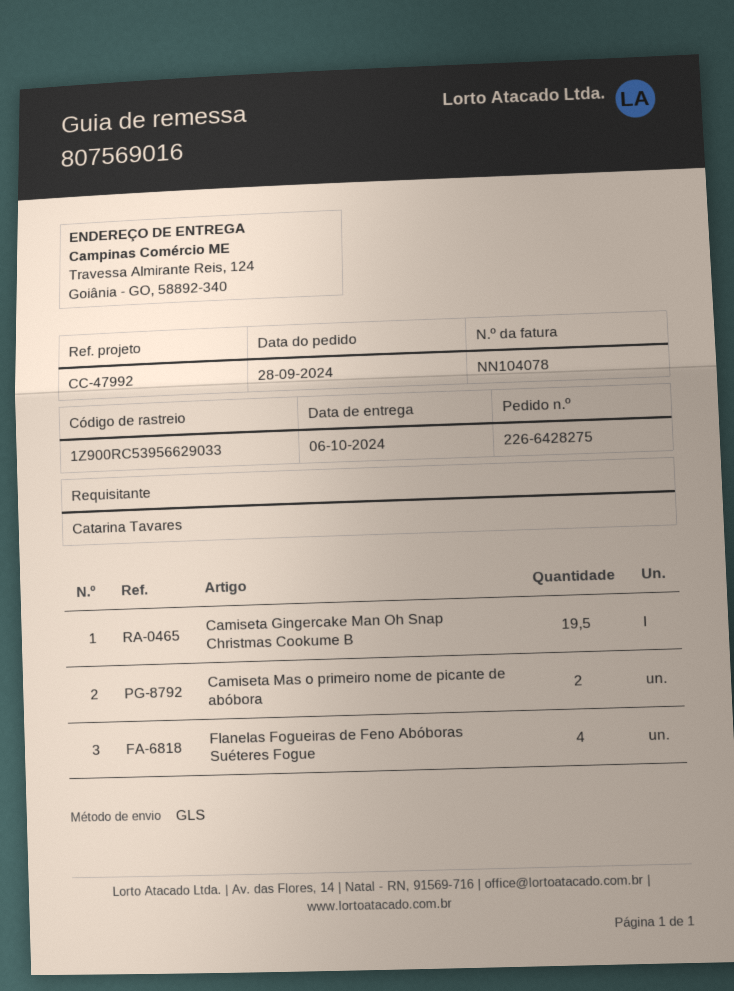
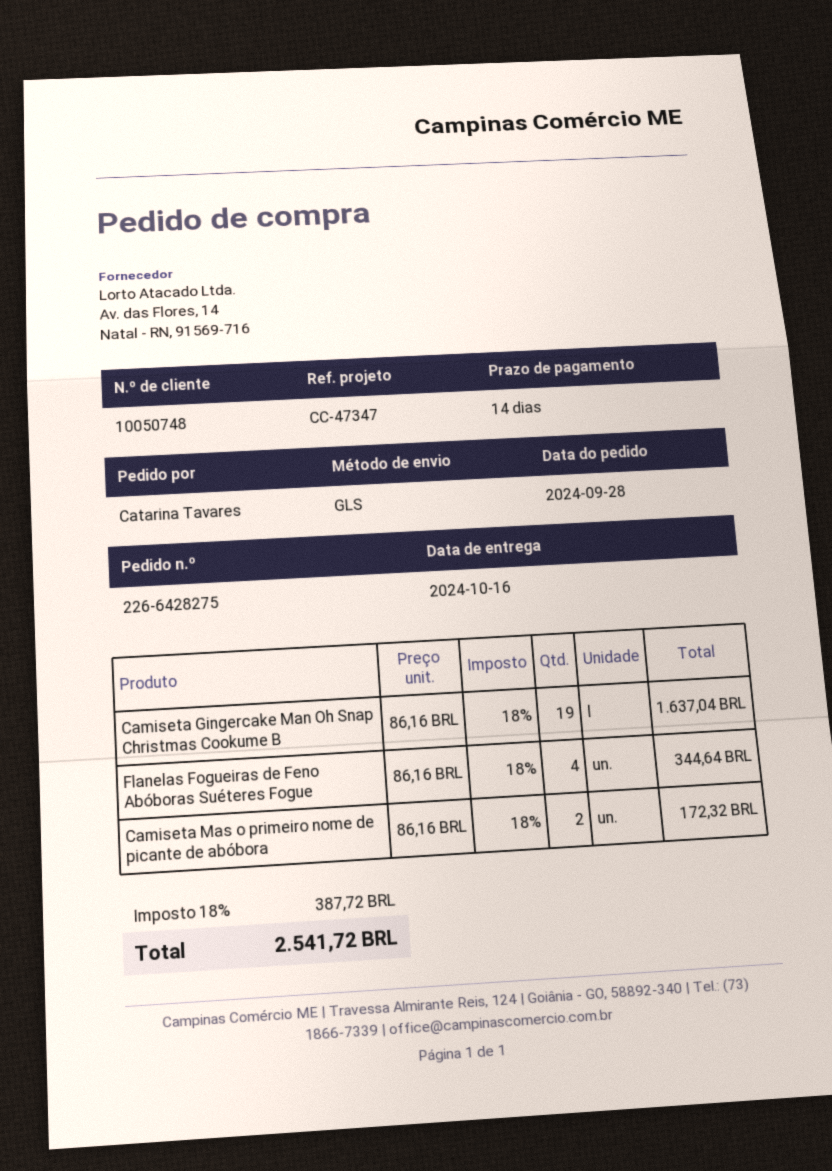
delivery date: 2024-10-06 -> 2024-10-16
reference: CC-47992 -> CC-47347
Camiseta Gingercake Man Oh Snap Christmas Cookume B: 19.5 -> 19

